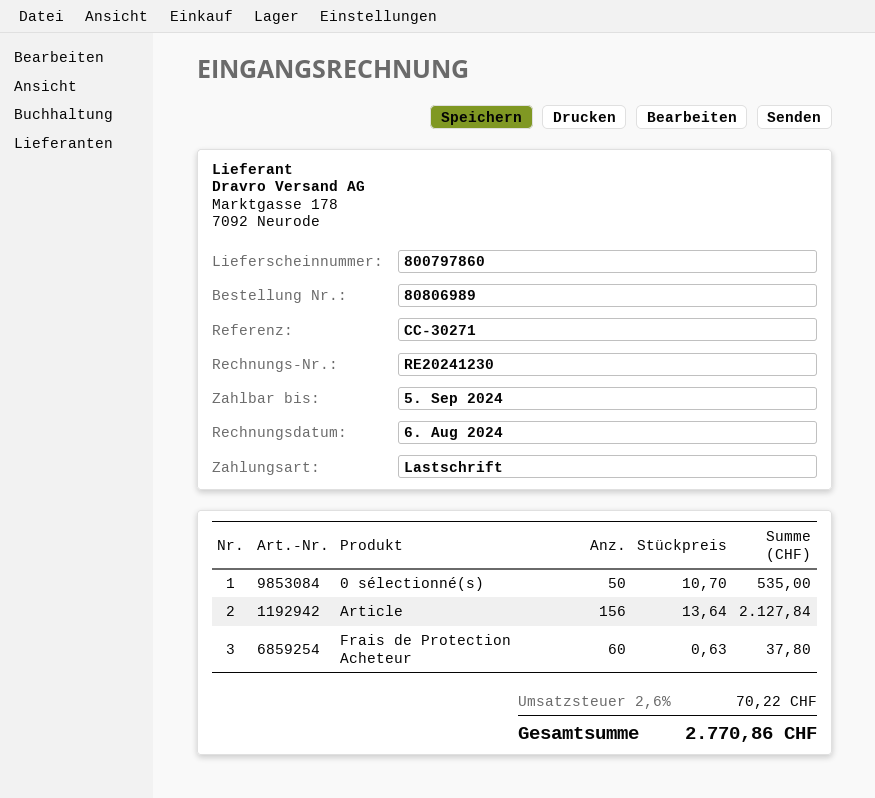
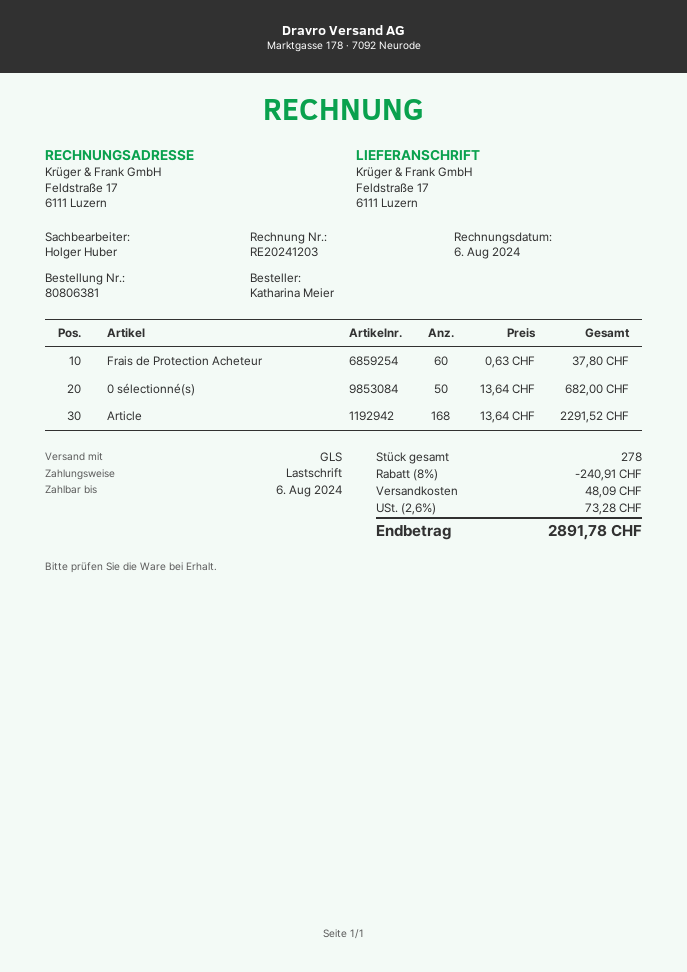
order number: 80806989 -> 80806381
invoice number: RE20241230 -> RE20241203
due date: 2024-09-05 -> 2024-08-06
0 sélectionné(s): 50 x 10.70 = 535.00 -> 50 x 13.64 = 682.00
Article: 156 x 13.64 = 2127.84 -> 168 x 13.64 = 2291.52
discount: none -> 8% = 240.91
shipping: none -> 48.09
tax: 2.6% = 70.22 -> 2.6% = 73.28
total: 2770.86 -> 2891.78

